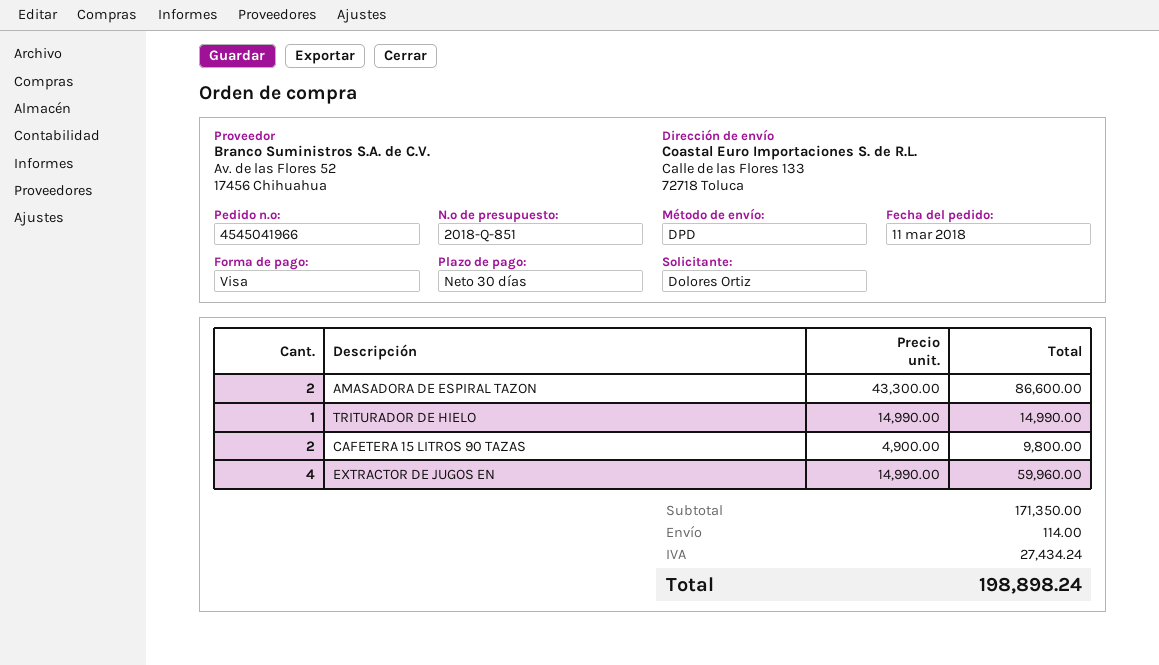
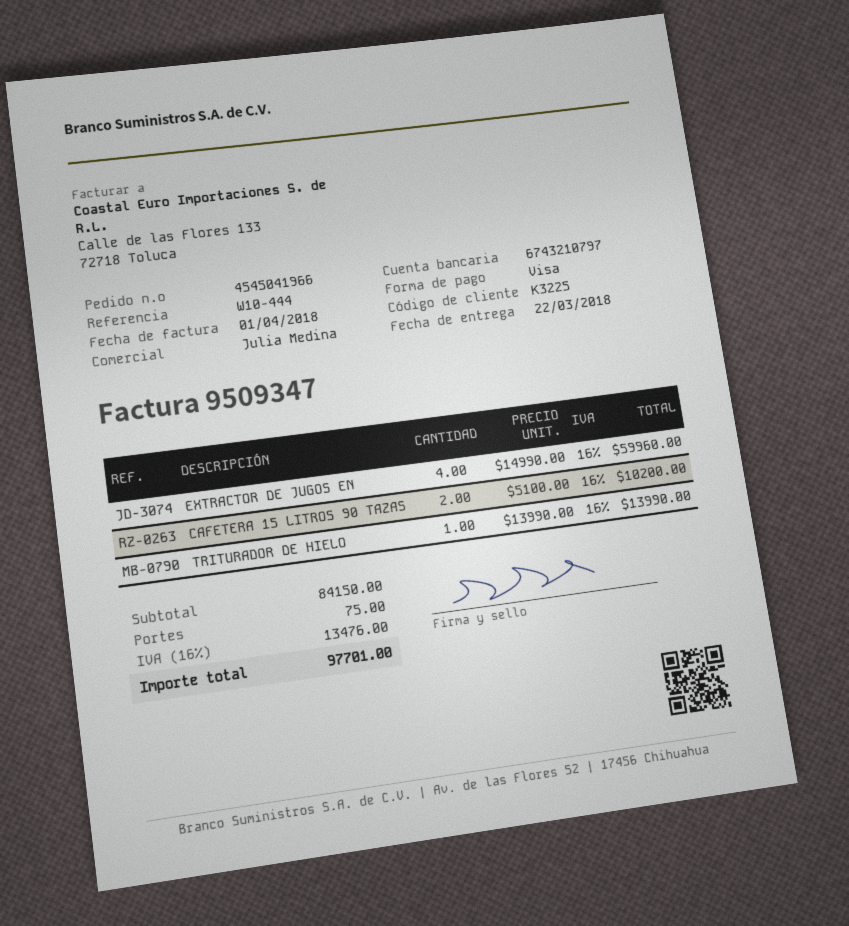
AMASADORA DE ESPIRAL TAZON: 2 x 43300.00 = 86600.00 -> none
TRITURADOR DE HIELO: 1 x 14990.00 = 14990.00 -> 1 x 13990.00 = 13990.00
CAFETERA 15 LITROS 90 TAZAS: 2 x 4900.00 = 9800.00 -> 2 x 5100.00 = 10200.00
subtotal: 171350.00 -> 84150.00
shipping: 114.00 -> 75.00
tax: 27434.24 -> 13476.00
total: 198898.24 -> 97701.00

